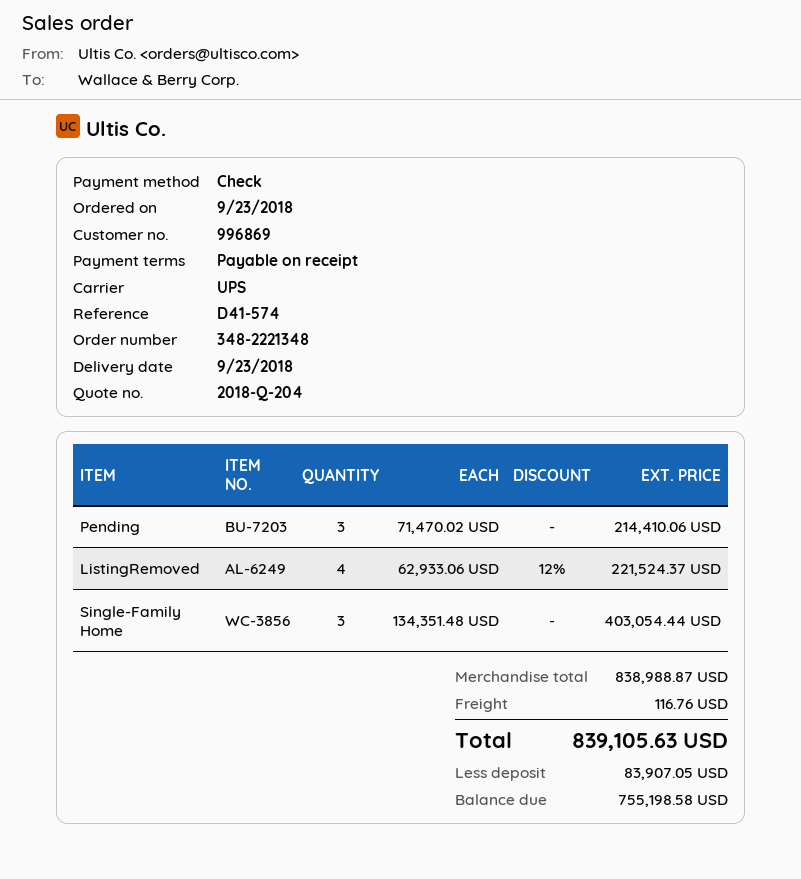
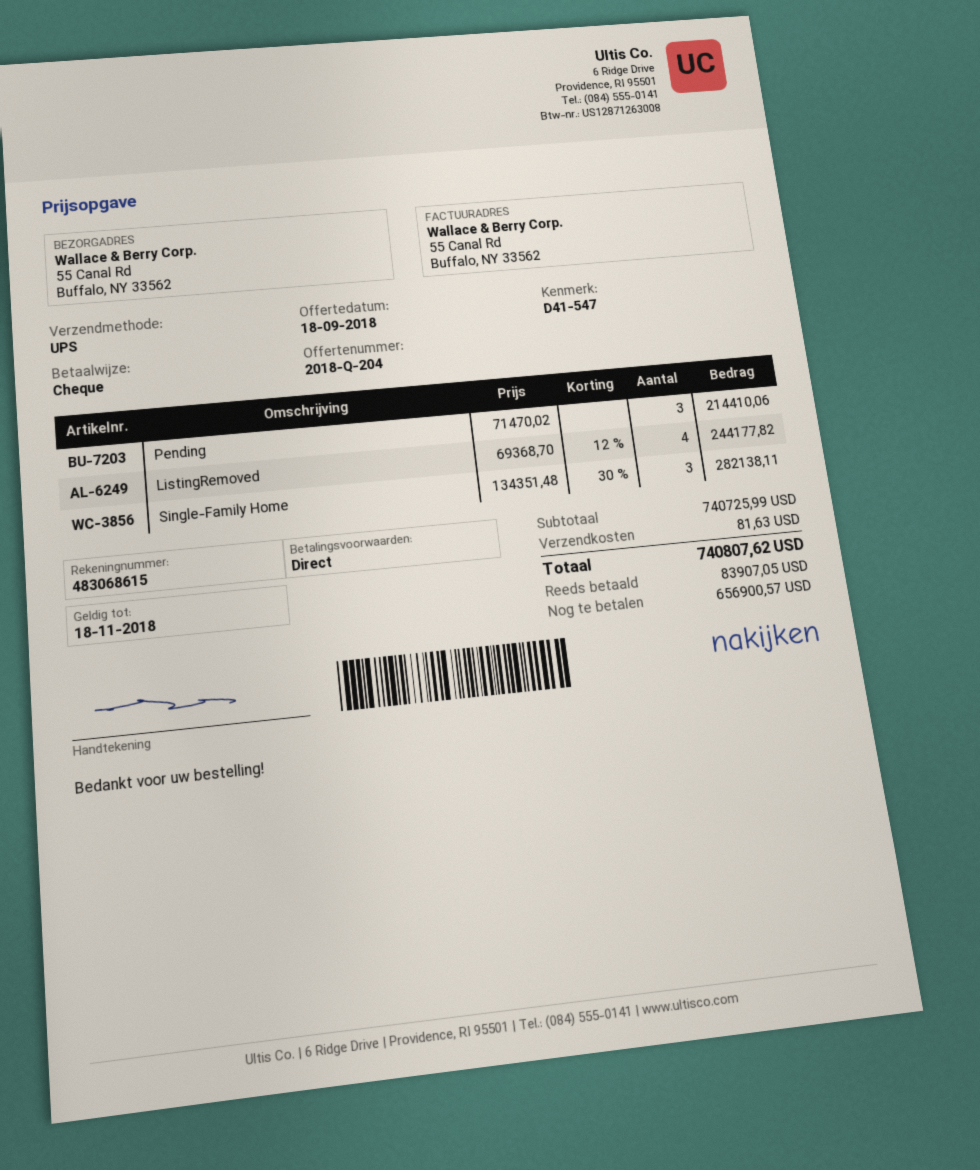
reference: D41-574 -> D41-547
ListingRemoved: 4 x 62933.06 - 12% = 221524.37 -> 4 x 69368.70 - 12% = 244177.82
Single-Family Home: 3 x 134351.48 = 403054.44 -> 3 x 134351.48 - 30% = 282138.11
subtotal: 838988.87 -> 740725.99
shipping: 116.76 -> 81.63
total: 839105.63 -> 740807.62
balance: 755198.58 -> 656900.57

